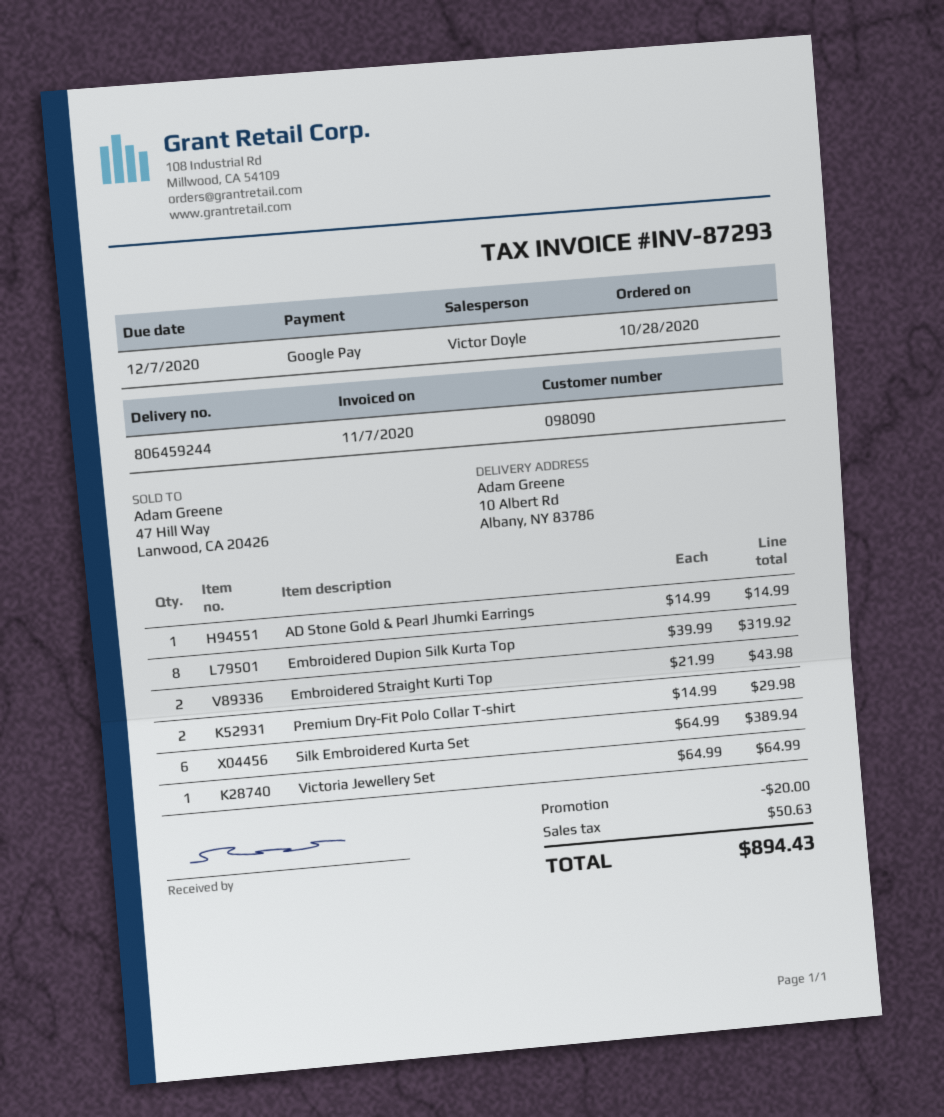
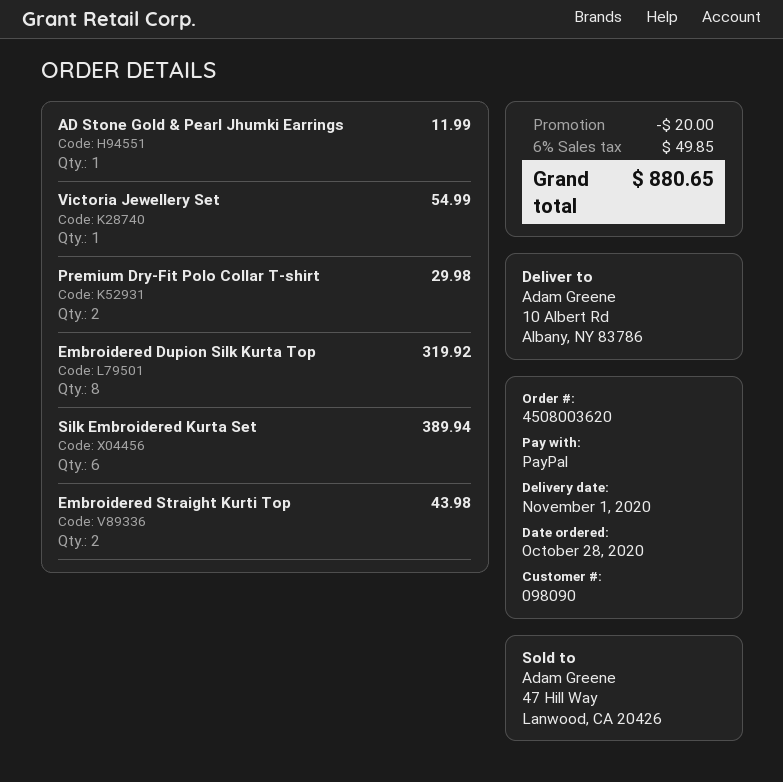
payment method: Google Pay -> PayPal
AD Stone Gold & Pearl Jhumki Earrings: 1 for 14.99 -> 1 for 11.99
Victoria Jewellery Set: 1 for 64.99 -> 1 for 54.99
tax: 50.63 -> 49.85
total: 894.43 -> 880.65

